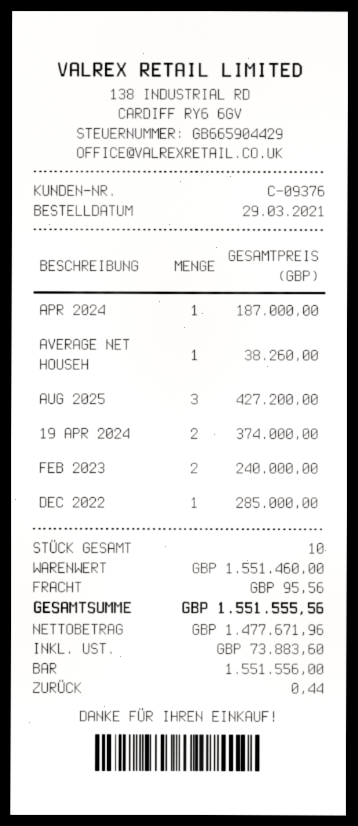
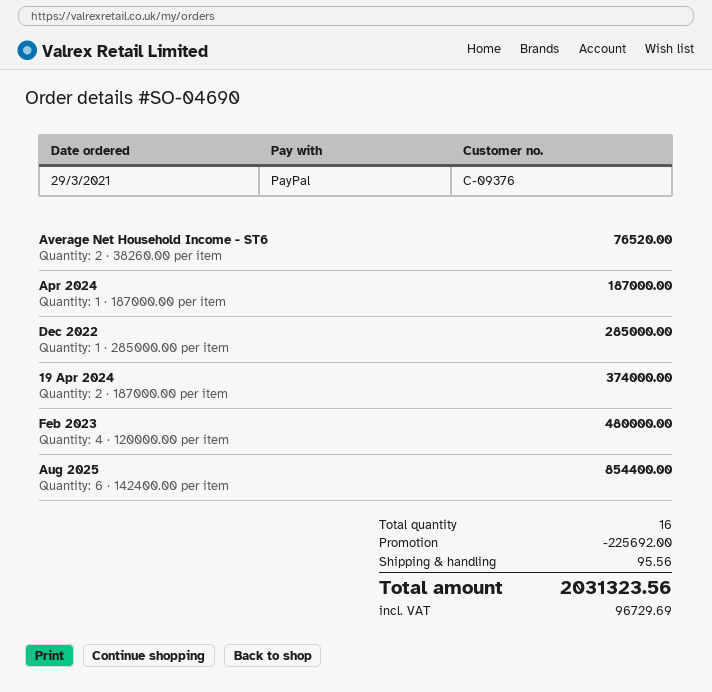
payment method: cash -> PayPal
AVERAGE NET HOUSEH: 1 for 38260.00 -> 2 for 76520.00
AUG 2025: 3 for 427200.00 -> 6 for 854400.00
FEB 2023: 2 for 240000.00 -> 4 for 480000.00
total quantity: 10 -> 16
discount: none -> 225692.00
tax: 73883.60 -> 96729.69
total: 1551555.56 -> 2031323.56

